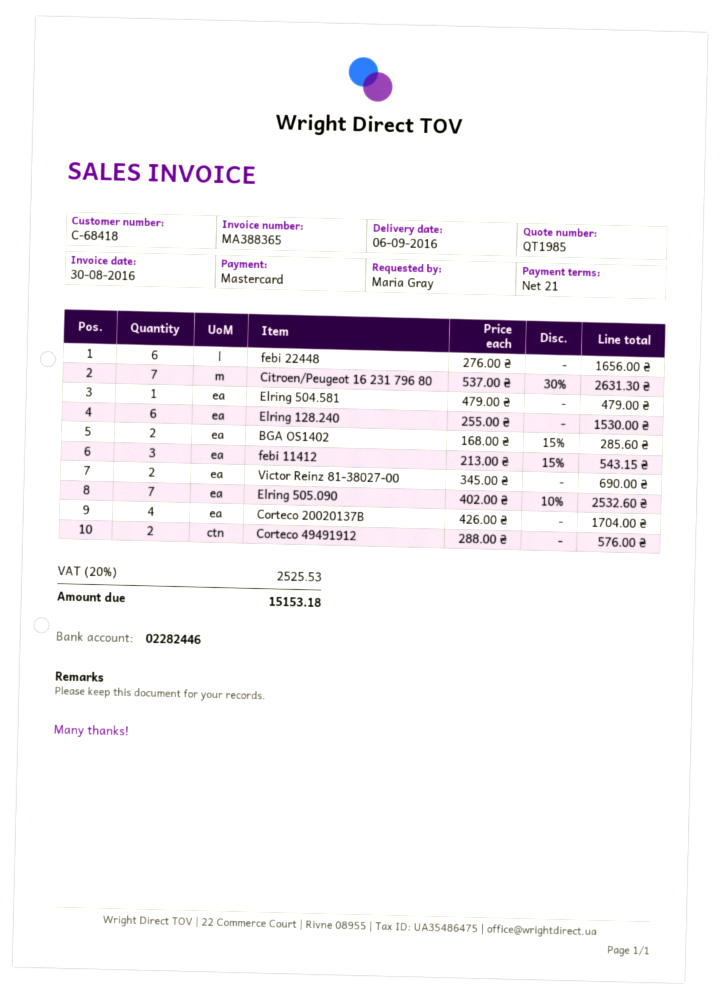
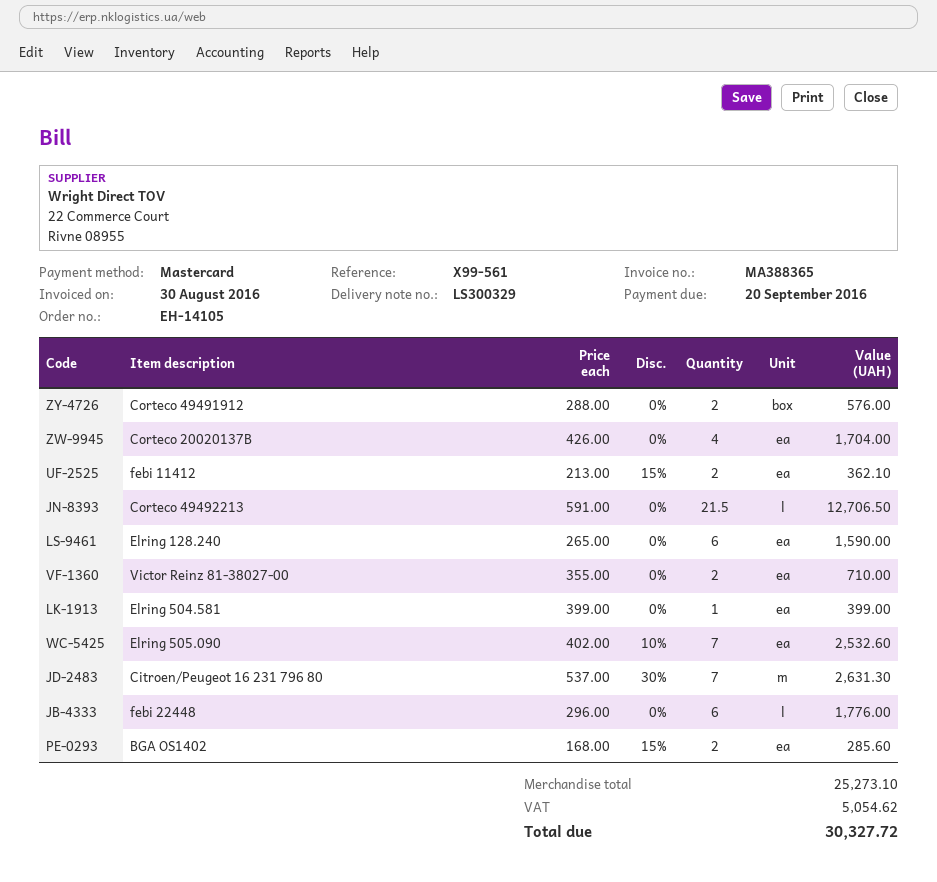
febi 22448: 6 x 276.00 = 1656.00 -> 6 x 296.00 = 1776.00
Elring 504.581: 1 x 479.00 = 479.00 -> 1 x 399.00 = 399.00
Elring 128.240: 6 x 255.00 = 1530.00 -> 6 x 265.00 = 1590.00
febi 11412: 3 x 213.00 - 15% = 543.15 -> 2 x 213.00 - 15% = 362.10
Victor Reinz 81-38027-00: 2 x 345.00 = 690.00 -> 2 x 355.00 = 710.00
Corteco 49492213: none -> 21.5 x 591.00 = 12706.50
tax: 2525.53 -> 5054.62
total: 15153.18 -> 30327.72

